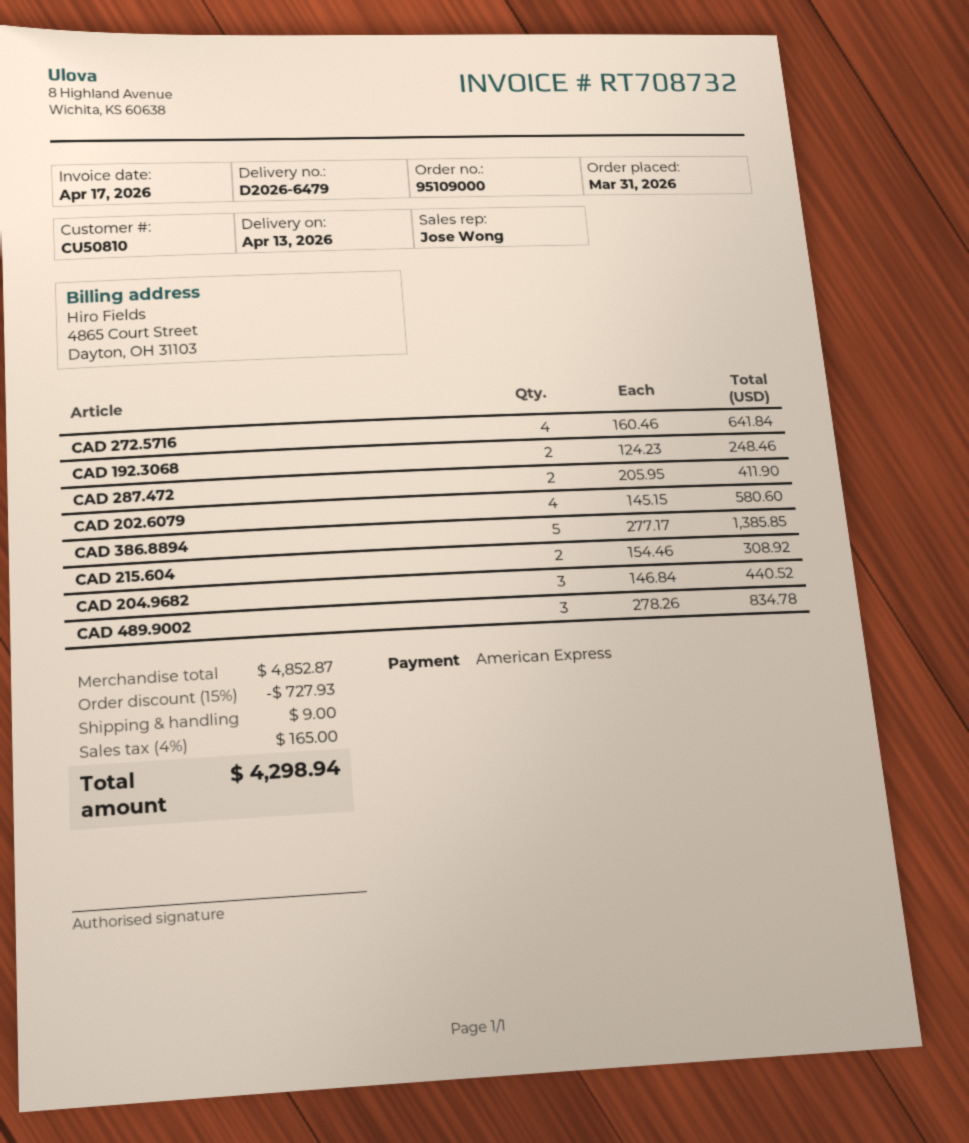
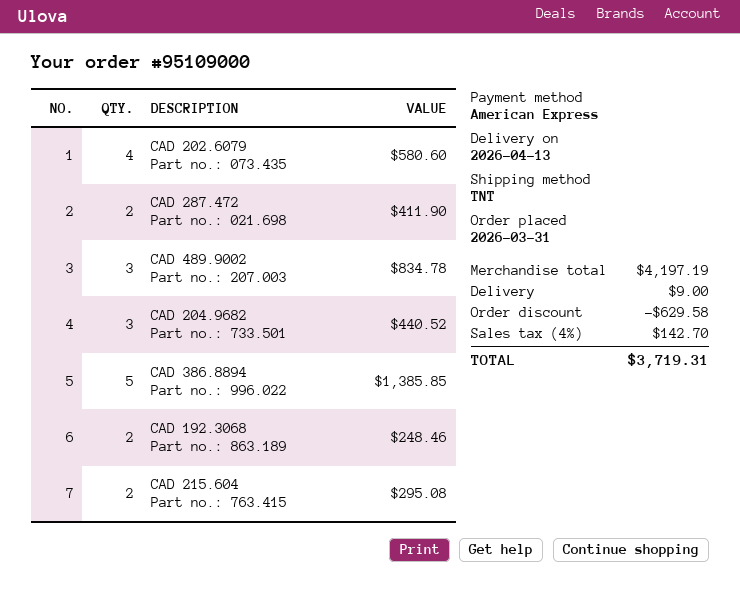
CAD 272.5716: 4 for 641.84 -> none
CAD 215.604: 2 for 308.92 -> 2 for 295.08
subtotal: 4852.87 -> 4197.19
discount: 727.93 -> 629.58
tax: 4% = 165.00 -> 4% = 142.70
total: 4298.94 -> 3719.31

